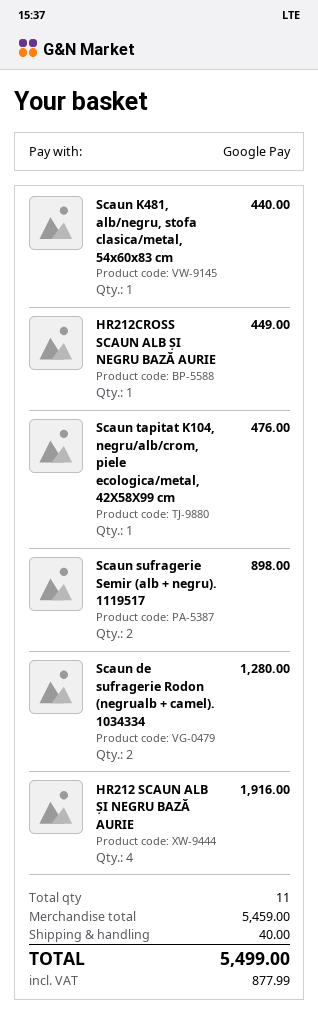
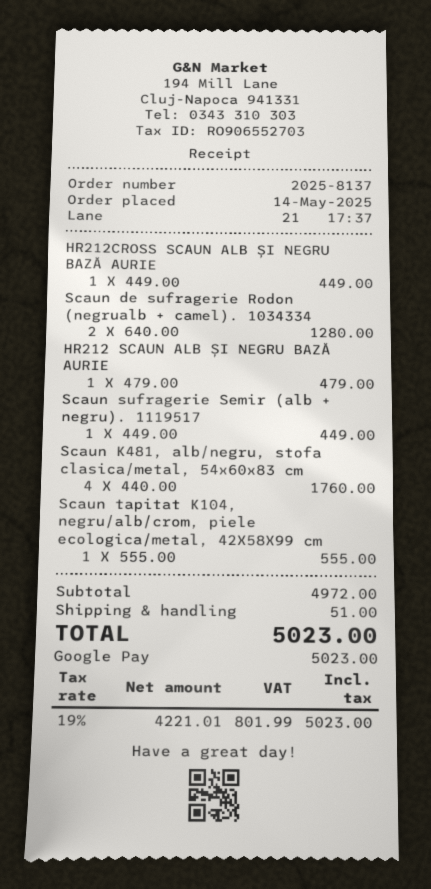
Scaun K481, alb/negru, stofa clasica/metal, 54x60x83 cm: 1 for 440.00 -> 4 for 1760.00
Scaun tapitat K104, negru/alb/crom, piele ecologica/metal, 42X58X99 cm: 1 for 476.00 -> 1 for 555.00
Scaun sufragerie Semir (alb + negru). 1119517: 2 for 898.00 -> 1 for 449.00
HR212 SCAUN ALB ȘI NEGRU BAZĂ AURIE: 4 for 1916.00 -> 1 for 479.00
subtotal: 5459.00 -> 4972.00
shipping: 40.00 -> 51.00
tax: 877.99 -> 801.99
total: 5499.00 -> 5023.00

